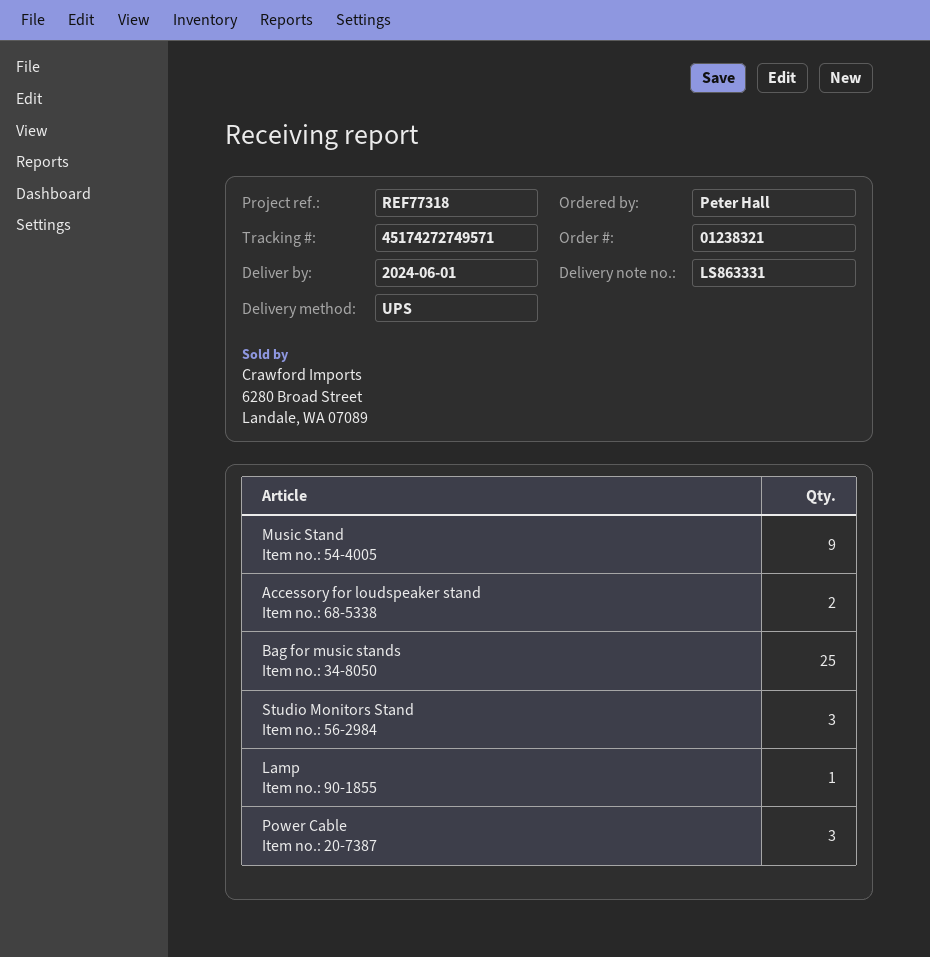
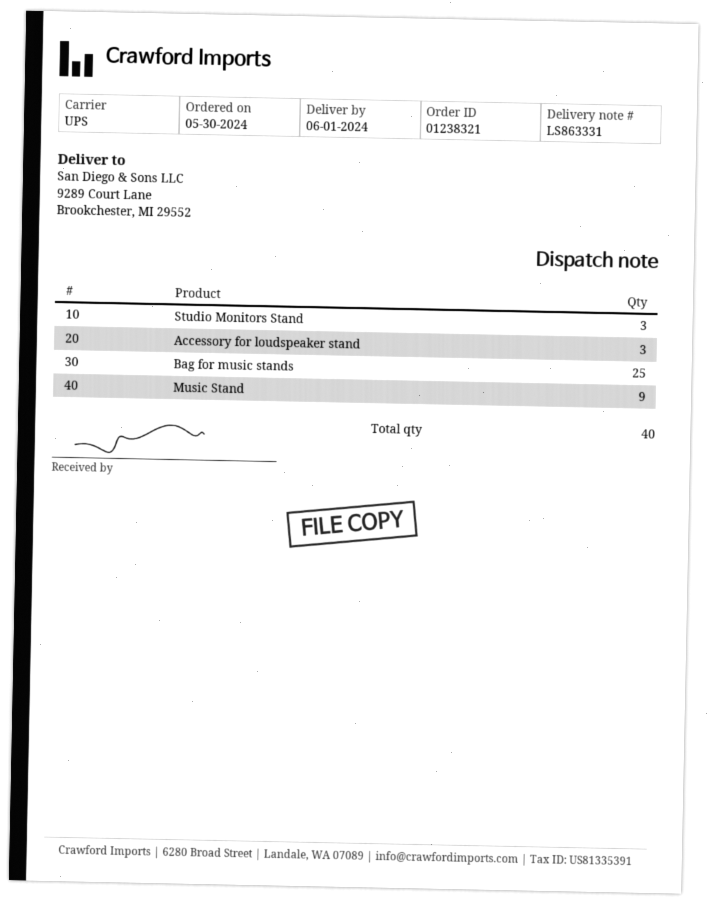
Accessory for loudspeaker stand: 2 -> 3
Lamp: 1 -> none
Power Cable: 3 -> none

